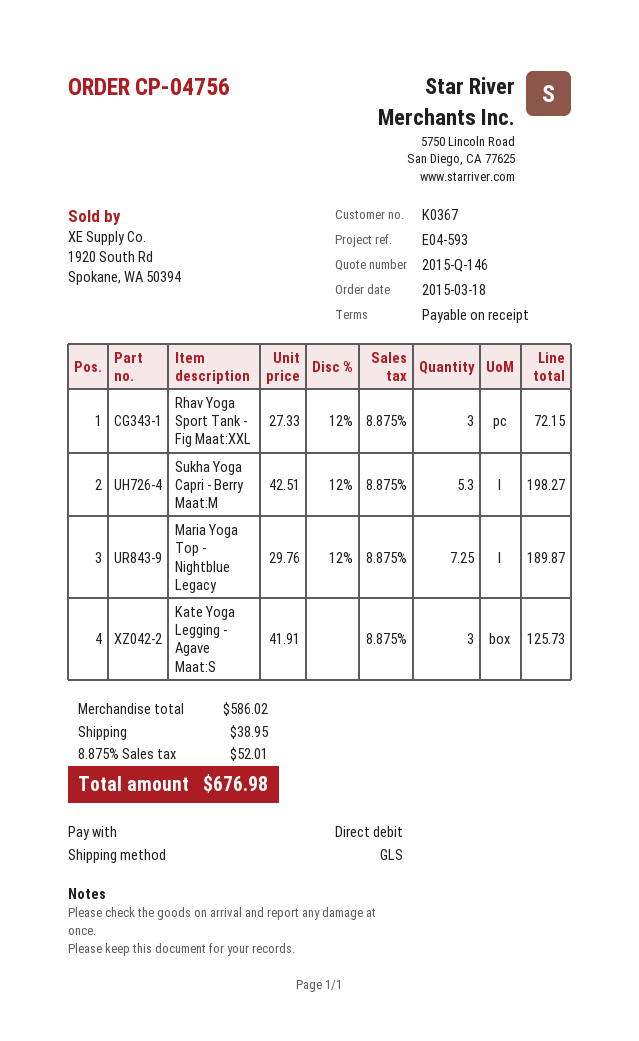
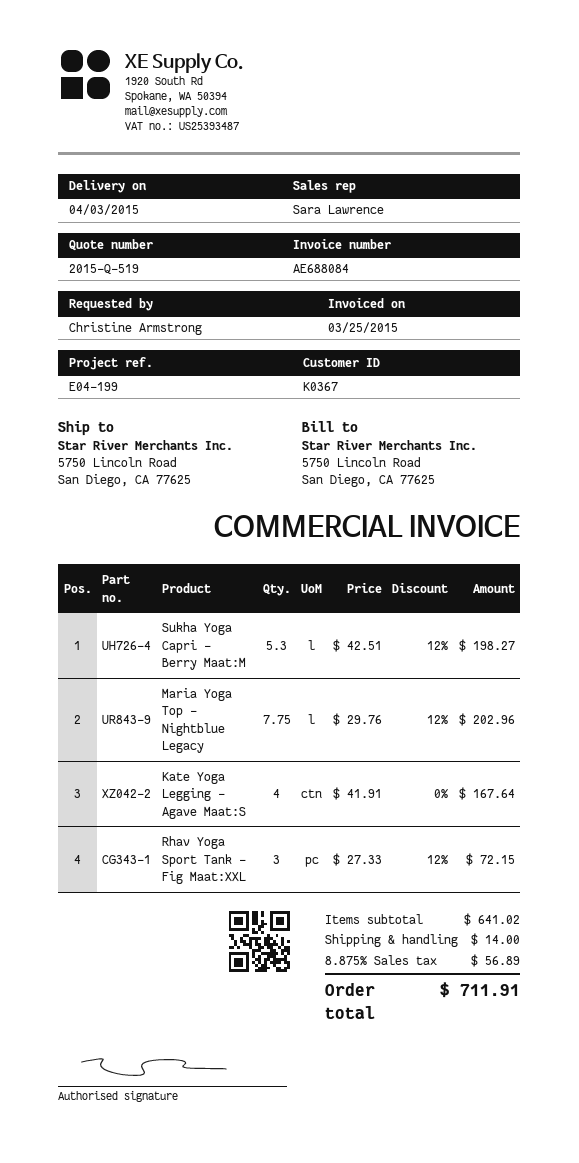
quote number: 2015-Q-146 -> 2015-Q-519
reference: E04-593 -> E04-199
Maria Yoga Top - Nightblue Legacy: 7.25 x 29.76 - 12% = 189.87 -> 7.75 x 29.76 - 12% = 202.96
Kate Yoga Legging - Agave Maat:S: 3 x 41.91 = 125.73 -> 4 x 41.91 = 167.64
subtotal: 586.02 -> 641.02
shipping: 38.95 -> 14.00
tax: 8.875% = 52.01 -> 8.875% = 56.89
total: 676.98 -> 711.91

